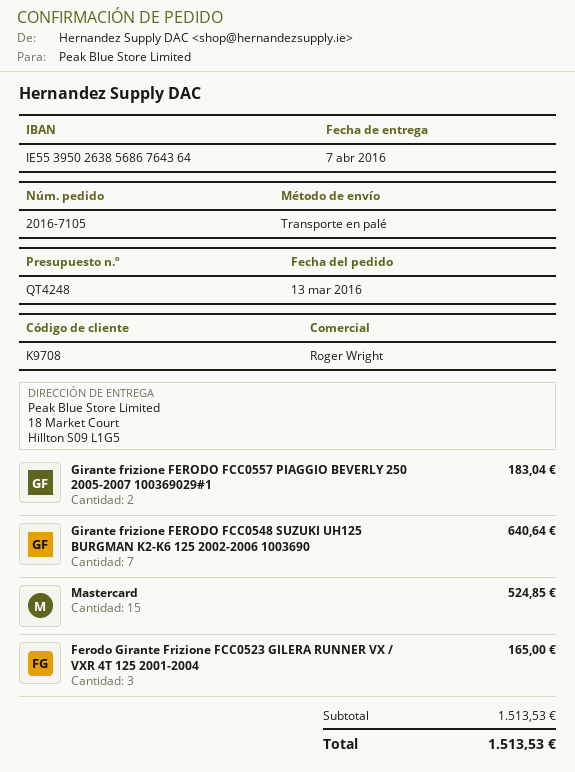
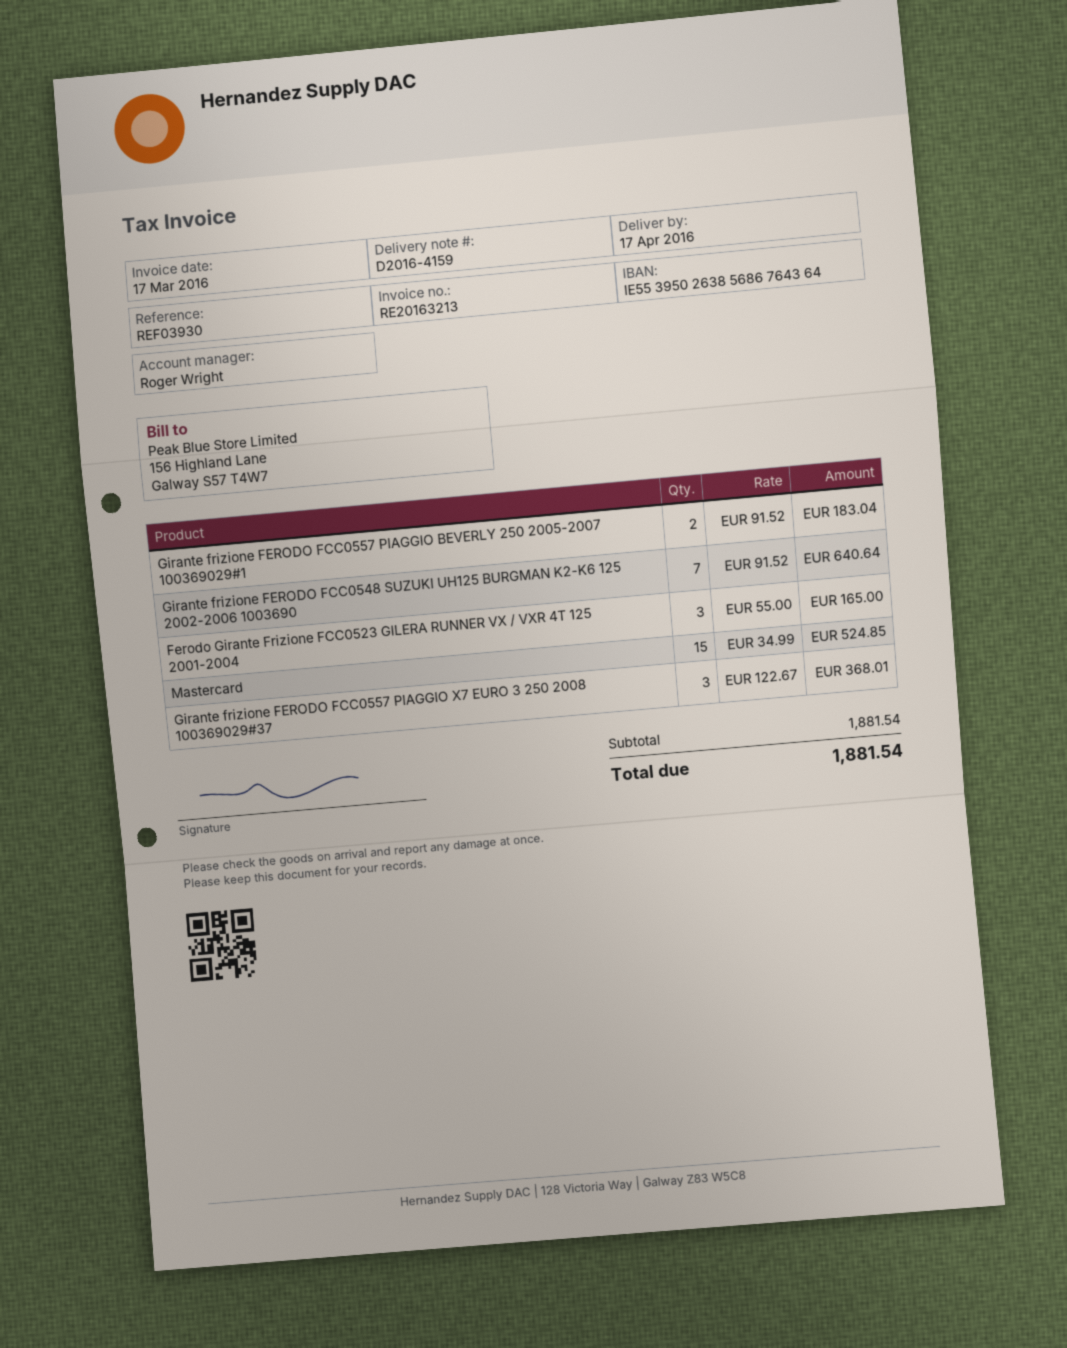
delivery date: 2016-04-07 -> 2016-04-17
Girante frizione FERODO FCC0557 PIAGGIO X7 EURO 3 250 2008 100369029#37: none -> 3 for 368.01
subtotal: 1513.53 -> 1881.54
total: 1513.53 -> 1881.54

